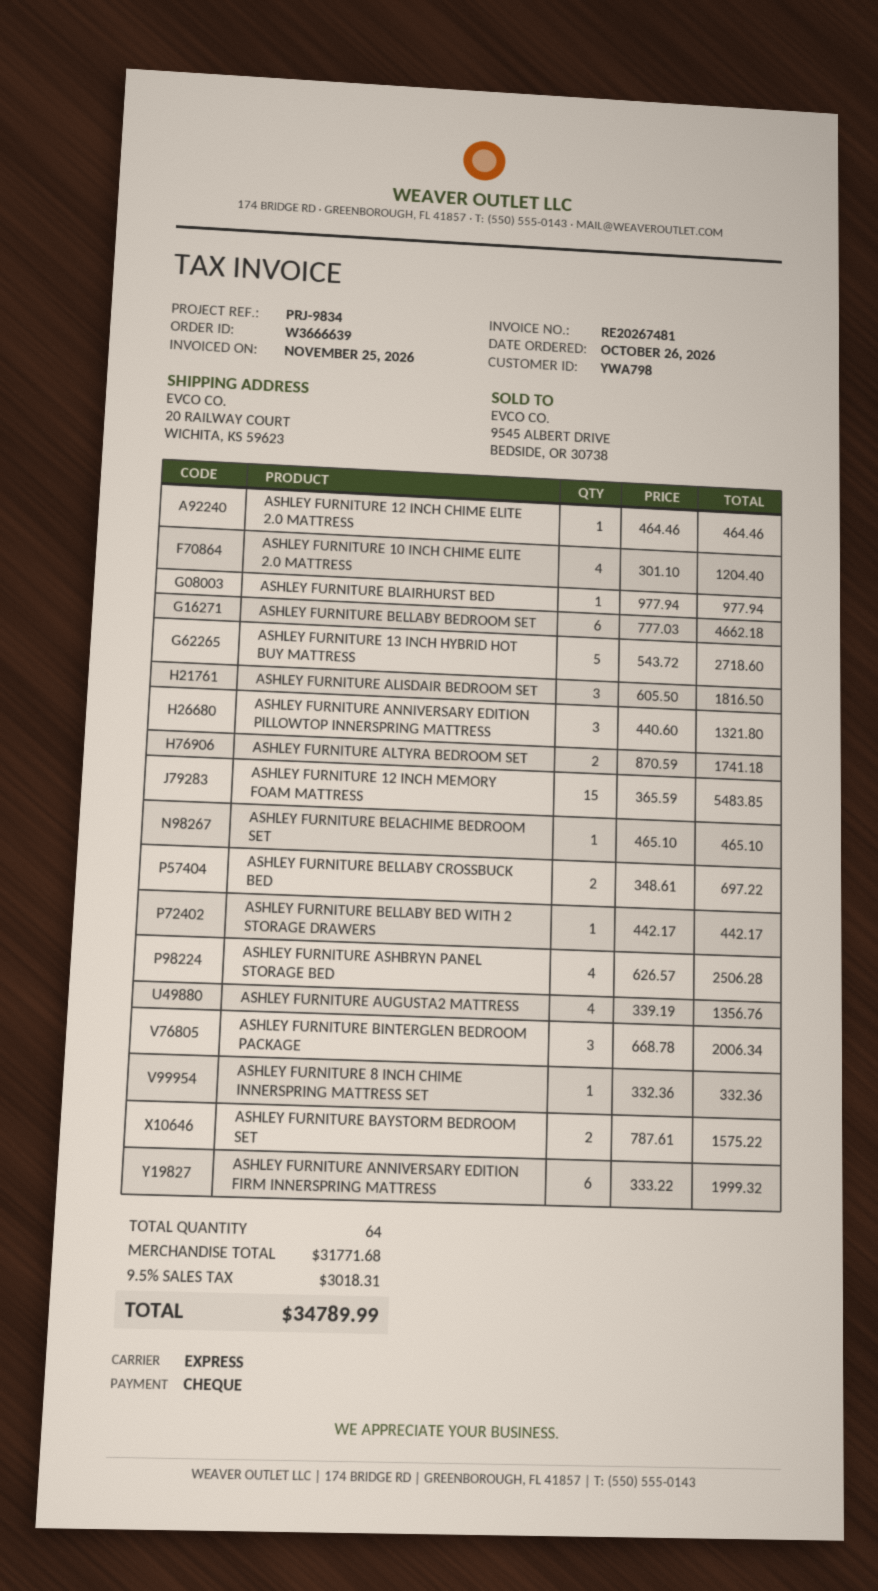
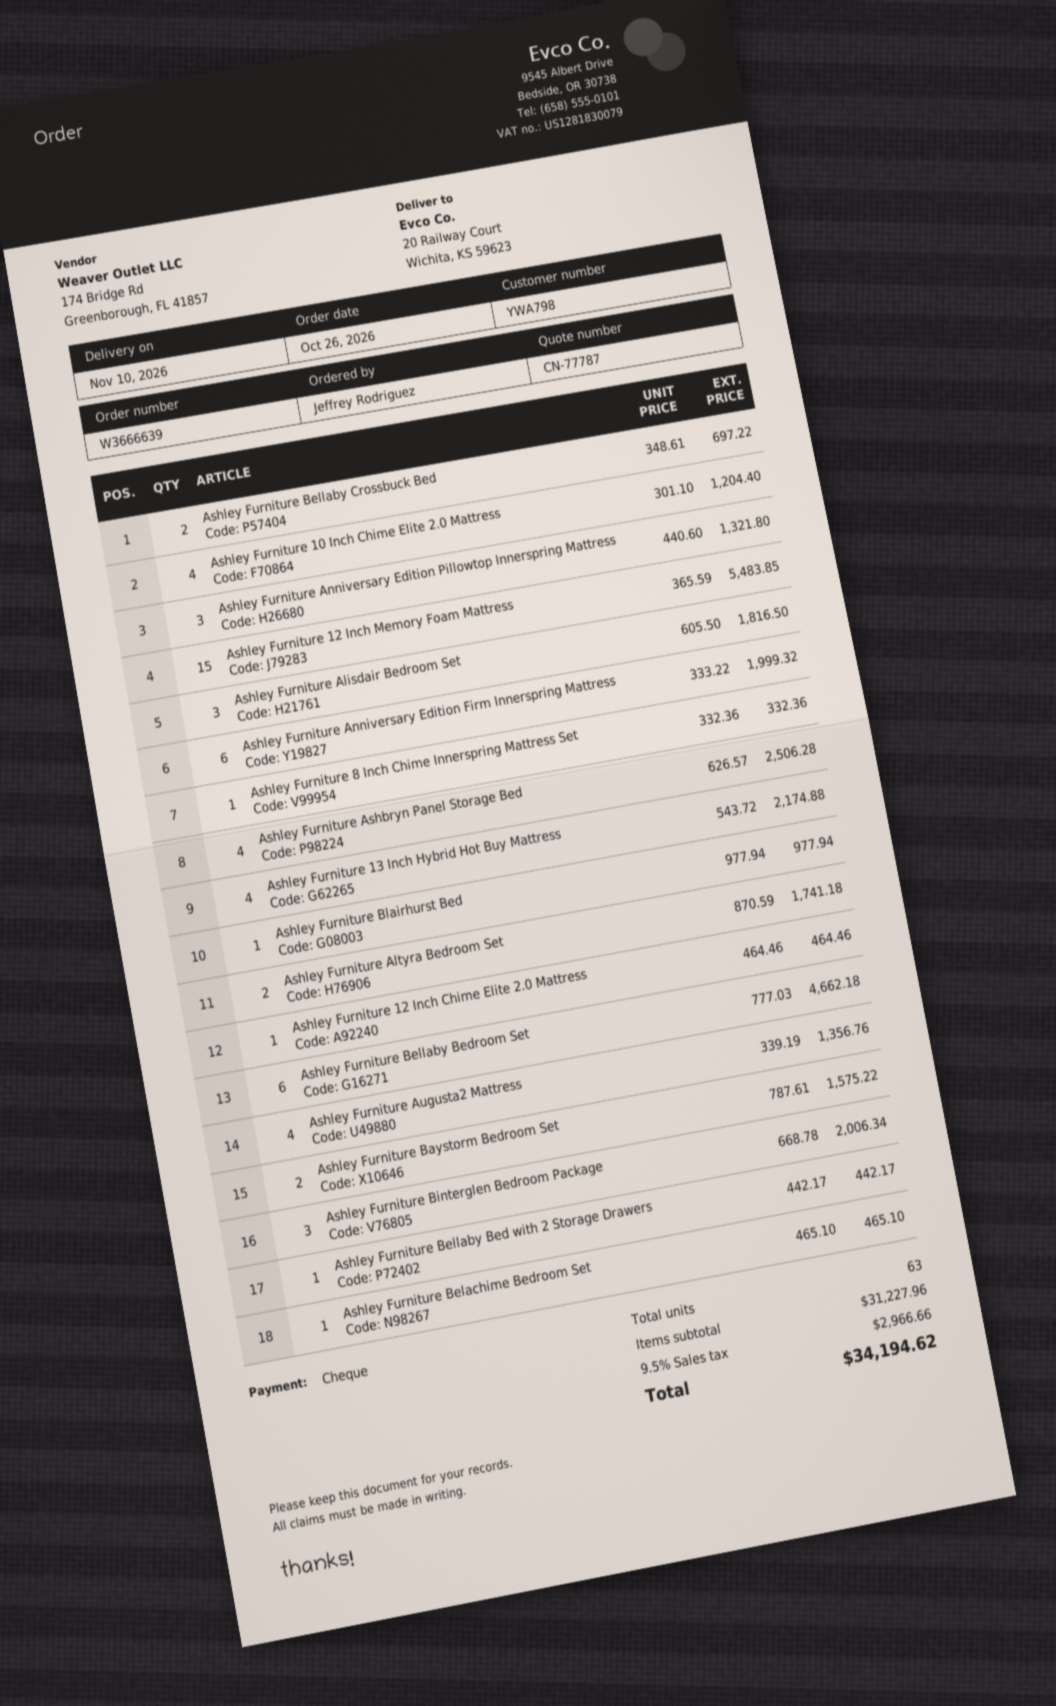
ASHLEY FURNITURE 13 INCH HYBRID HOT BUY MATTRESS: 5 x 543.72 = 2718.60 -> 4 x 543.72 = 2174.88
total quantity: 64 -> 63
subtotal: 31771.68 -> 31227.96
tax: 9.5% = 3018.31 -> 9.5% = 2966.66
total: 34789.99 -> 34194.62

